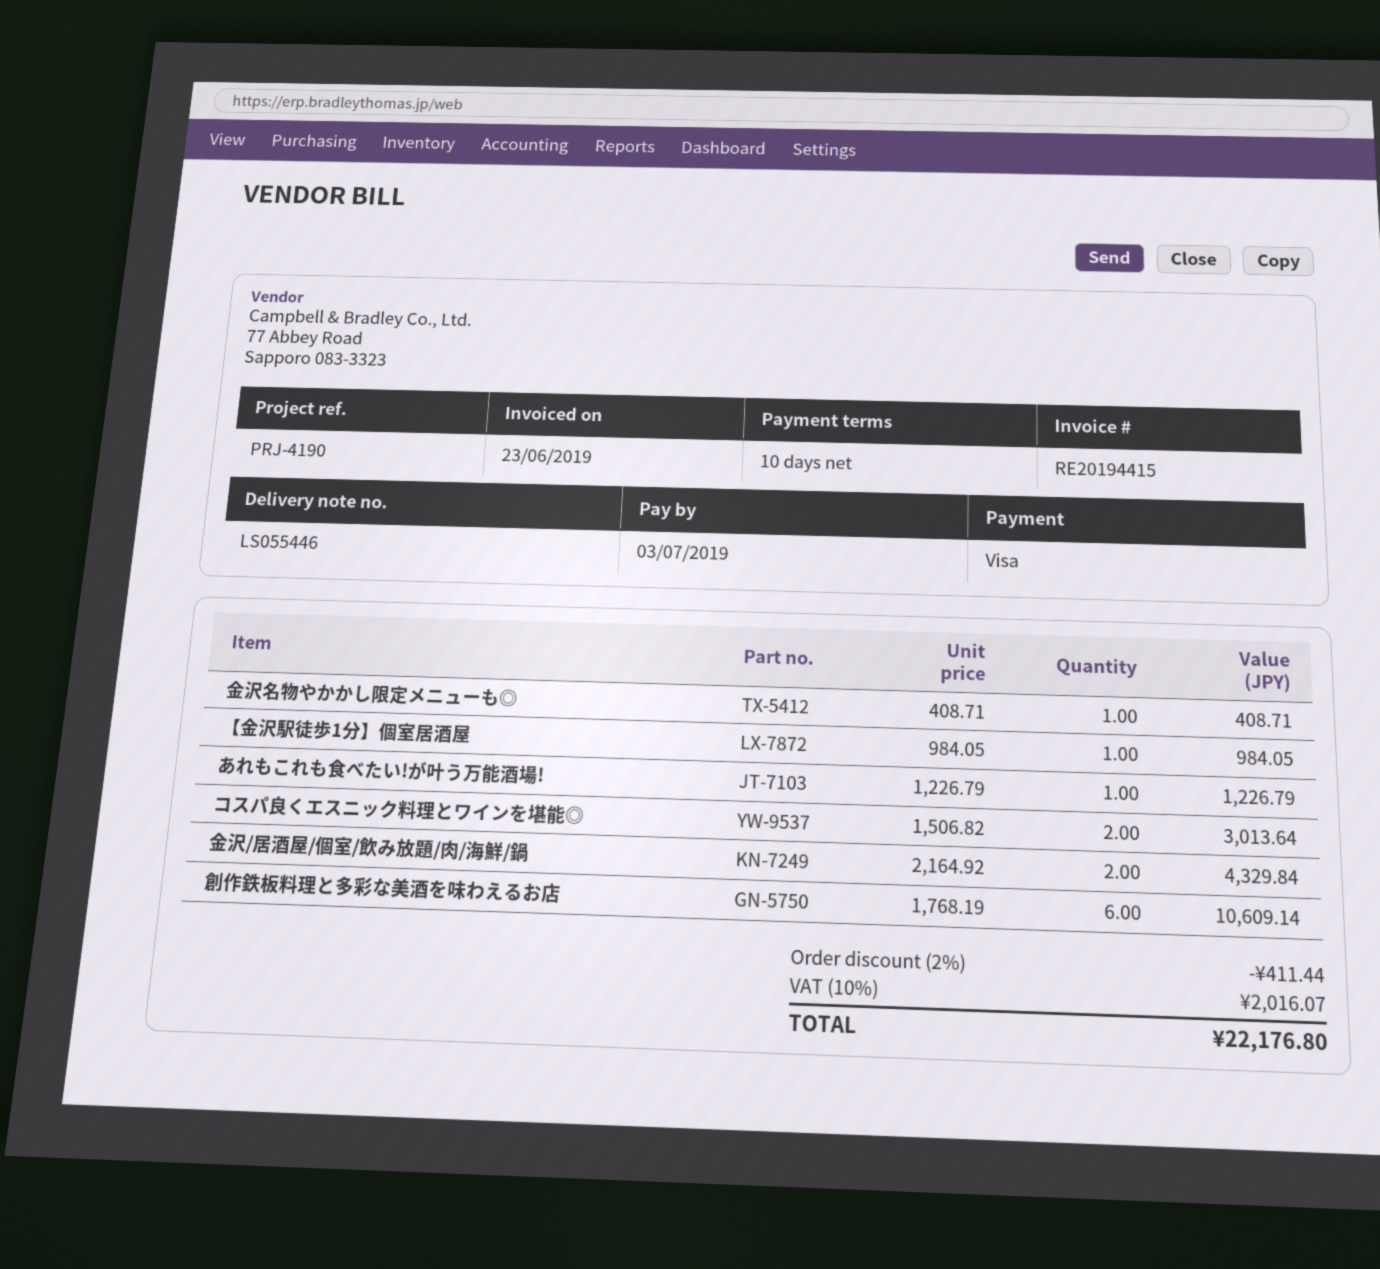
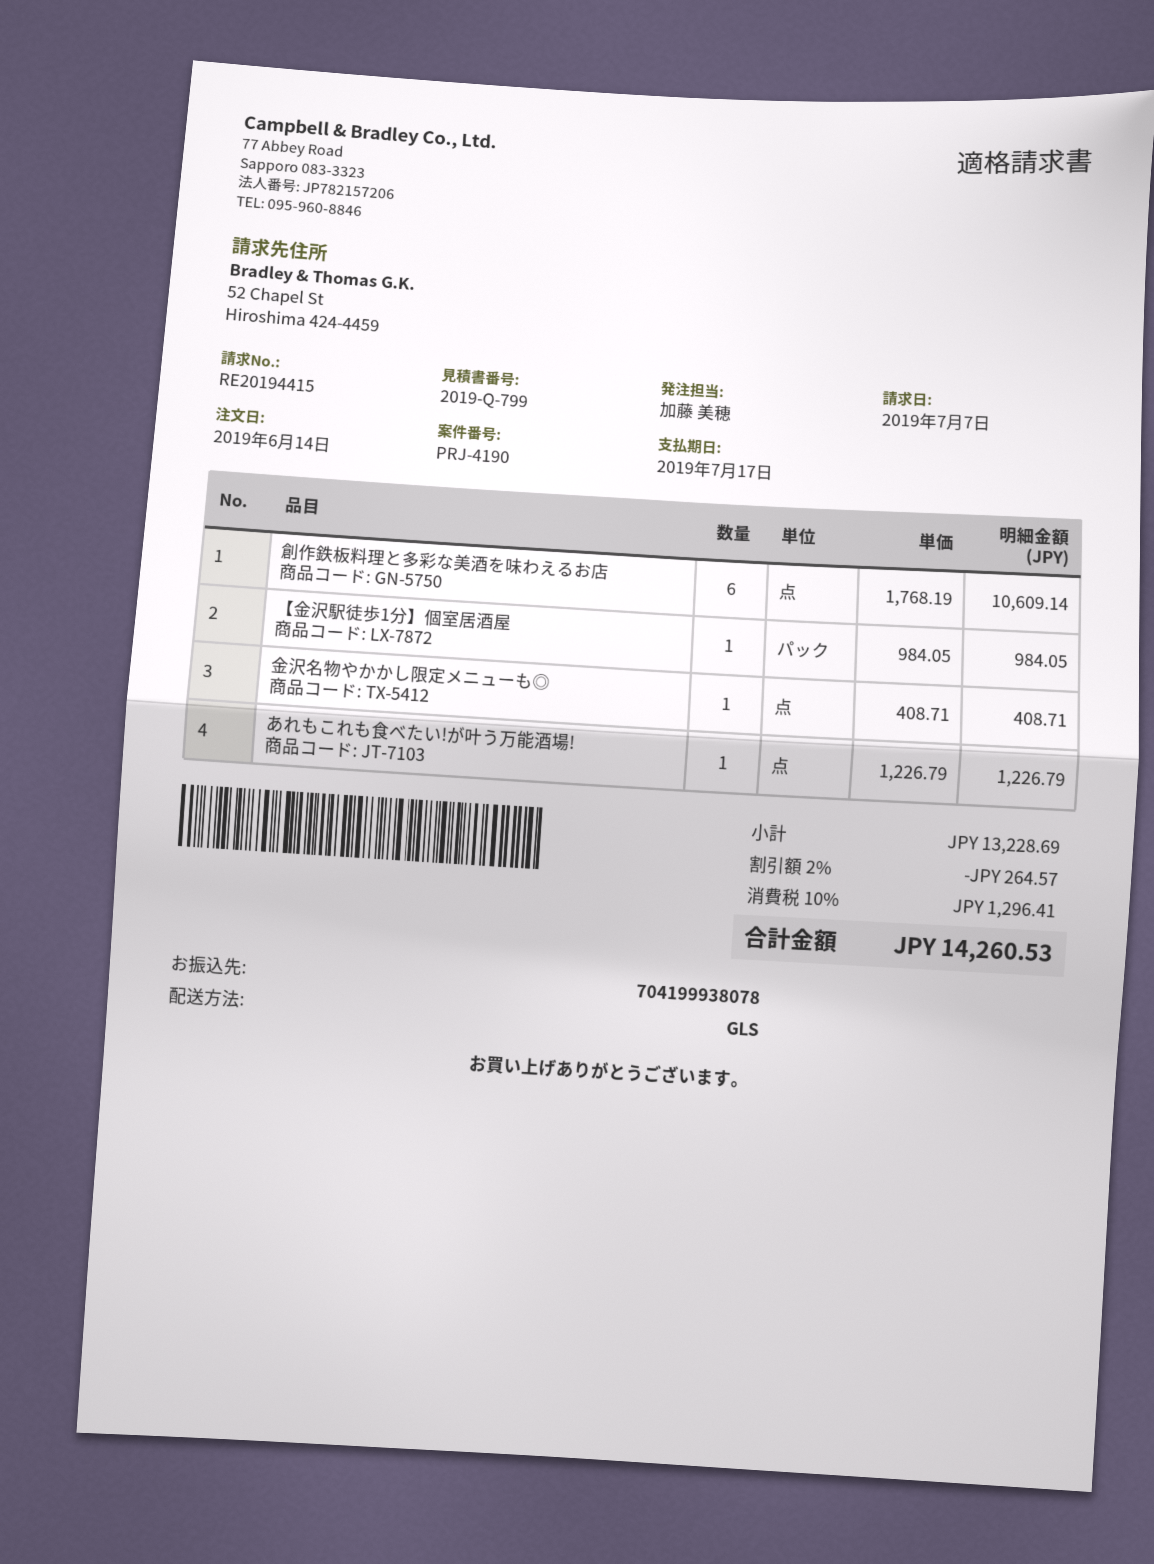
invoice date: 2019-06-23 -> 2019-07-07
due date: 2019-07-03 -> 2019-07-17
コスパ良くエスニック料理とワインを堪能◎: 2 x 1506.82 = 3013.64 -> none
金沢/居酒屋/個室/飲み放題/肉/海鮮/鍋: 2 x 2164.92 = 4329.84 -> none
discount: 2% = 411.44 -> 2% = 264.57
tax: 10% = 2016.07 -> 10% = 1296.41
total: 22176.80 -> 14260.53

